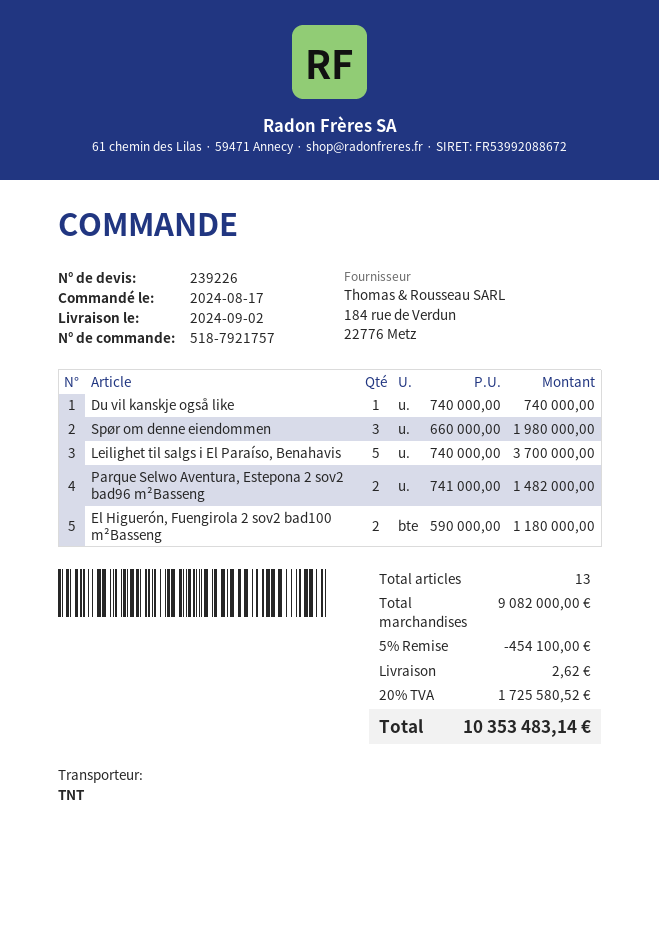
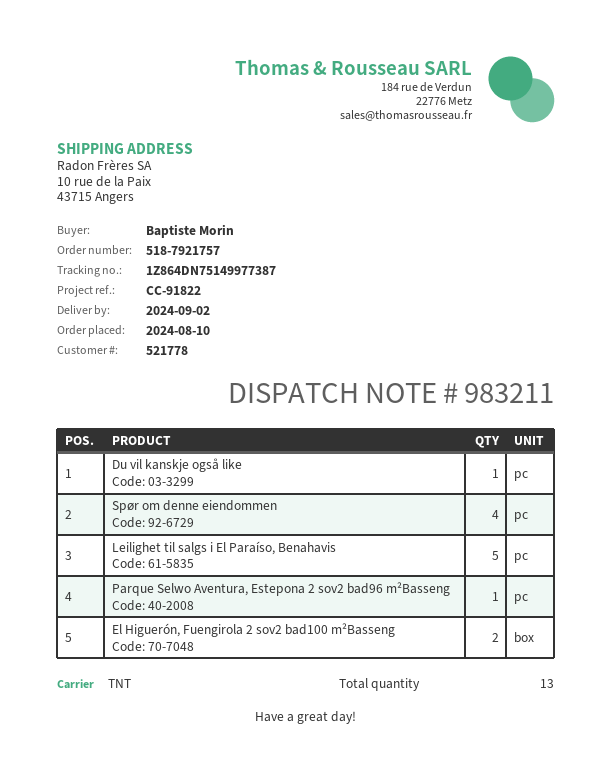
order date: 2024-08-17 -> 2024-08-10
Spør om denne eiendommen: 3 -> 4
Parque Selwo Aventura, Estepona 2 sov2 bad96 m²Basseng: 2 -> 1

